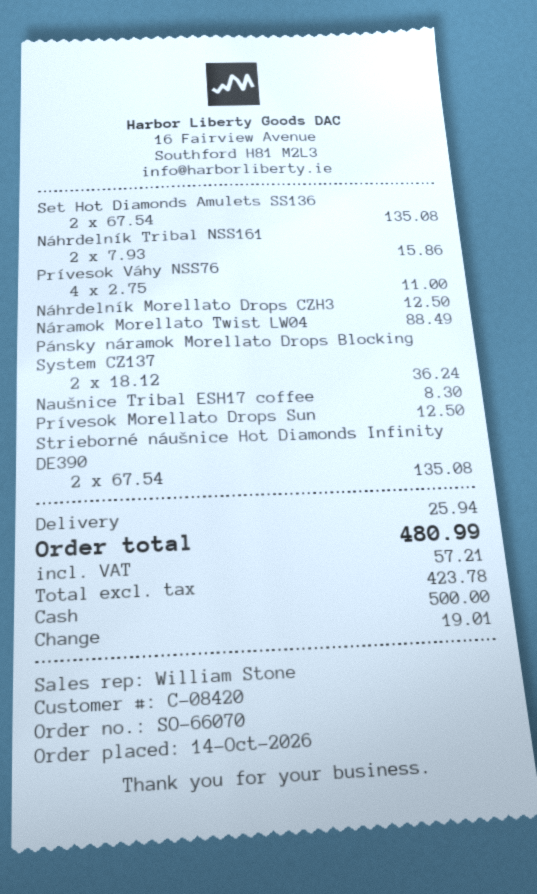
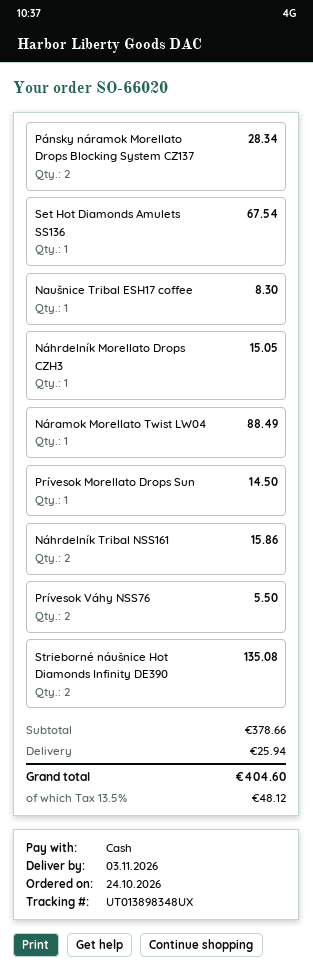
order number: SO-66070 -> SO-66020
order date: 2026-10-14 -> 2026-10-24
Set Hot Diamonds Amulets SS136: 2 for 135.08 -> 1 for 67.54
Prívesok Váhy NSS76: 4 for 11.00 -> 2 for 5.50
Náhrdelník Morellato Drops CZH3: 1 for 12.50 -> 1 for 15.05
Pánsky náramok Morellato Drops Blocking System CZ137: 2 for 36.24 -> 2 for 28.34
Prívesok Morellato Drops Sun: 1 for 12.50 -> 1 for 14.50
tax: 57.21 -> 48.12
total: 480.99 -> 404.60

